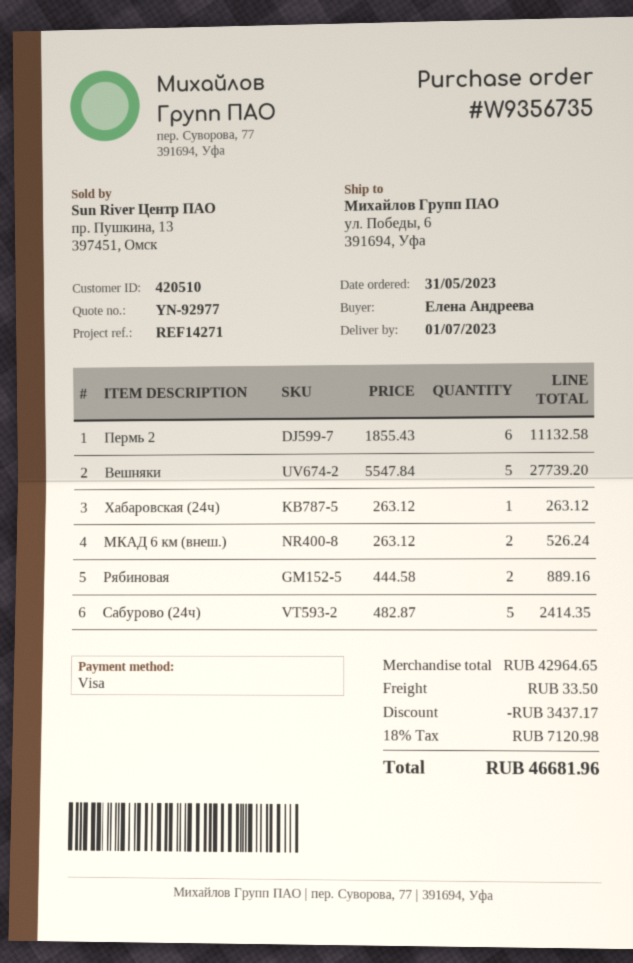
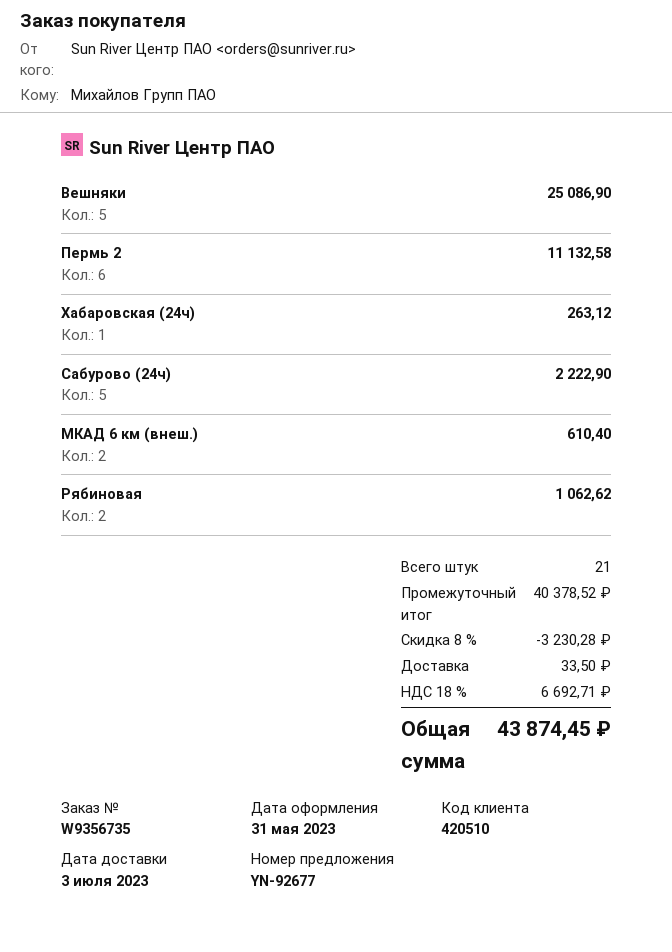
quote number: YN-92977 -> YN-92677
delivery date: 2023-07-01 -> 2023-07-03
Вешняки: 5 for 27739.20 -> 5 for 25086.90
МКАД 6 км (внеш.): 2 for 526.24 -> 2 for 610.40
Рябиновая: 2 for 889.16 -> 2 for 1062.62
Сабурово (24ч): 5 for 2414.35 -> 5 for 2222.90
subtotal: 42964.65 -> 40378.52
discount: 3437.17 -> 3230.28
tax: 18% = 7120.98 -> 18% = 6692.71
total: 46681.96 -> 43874.45

